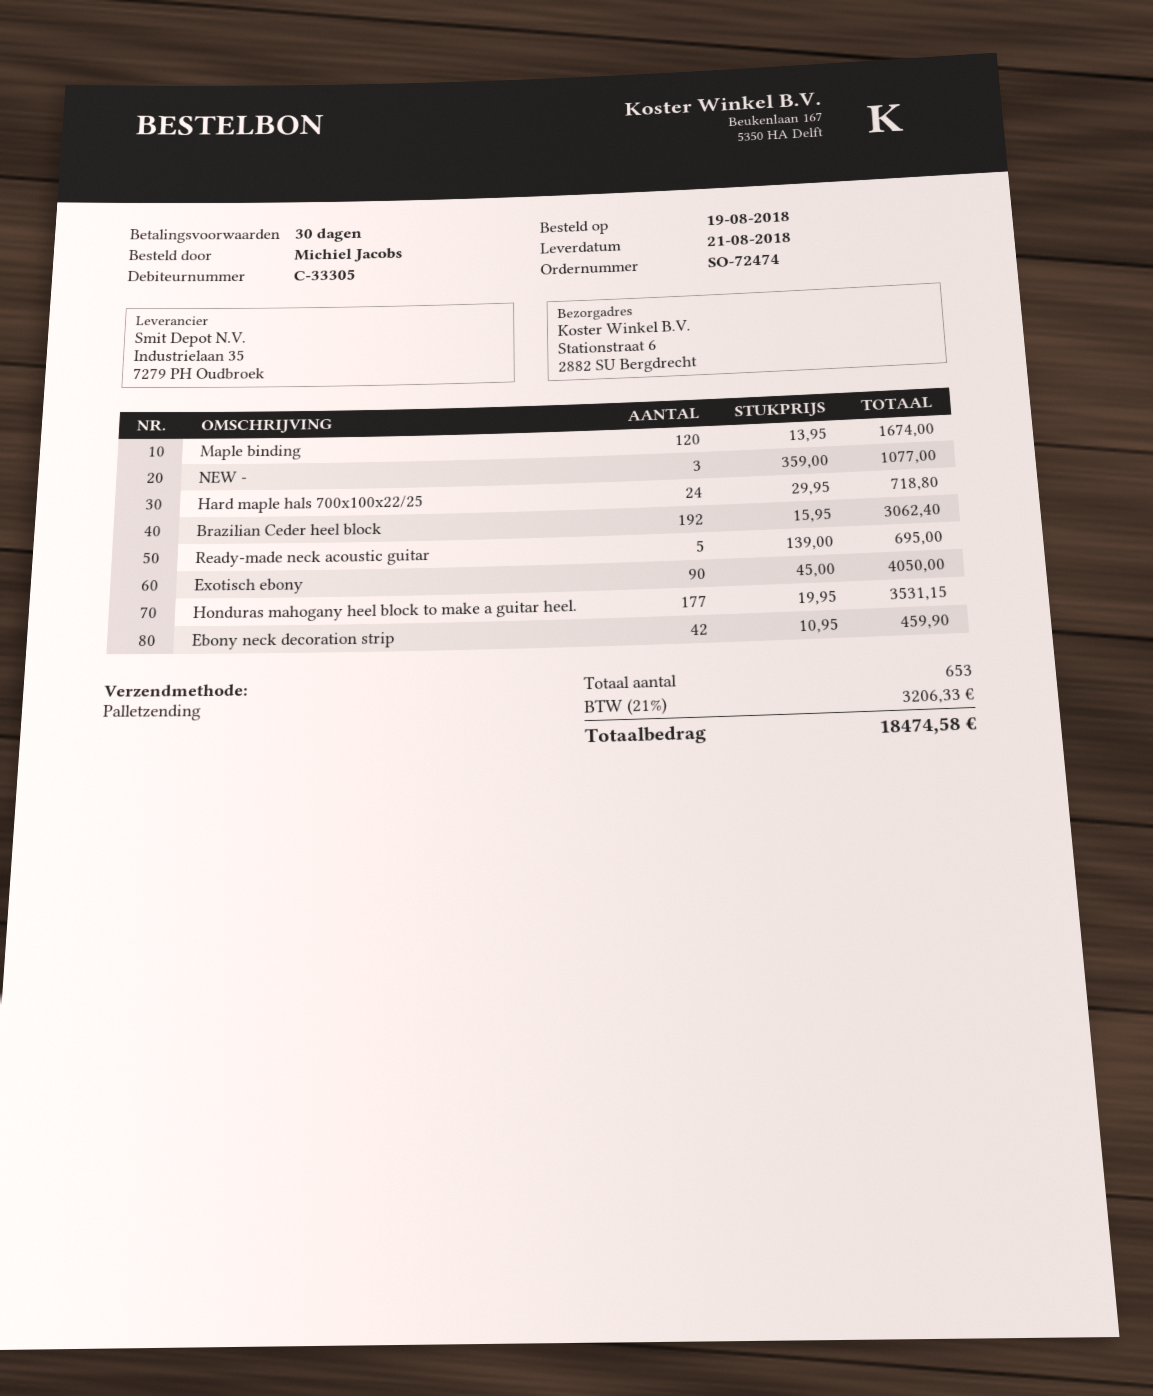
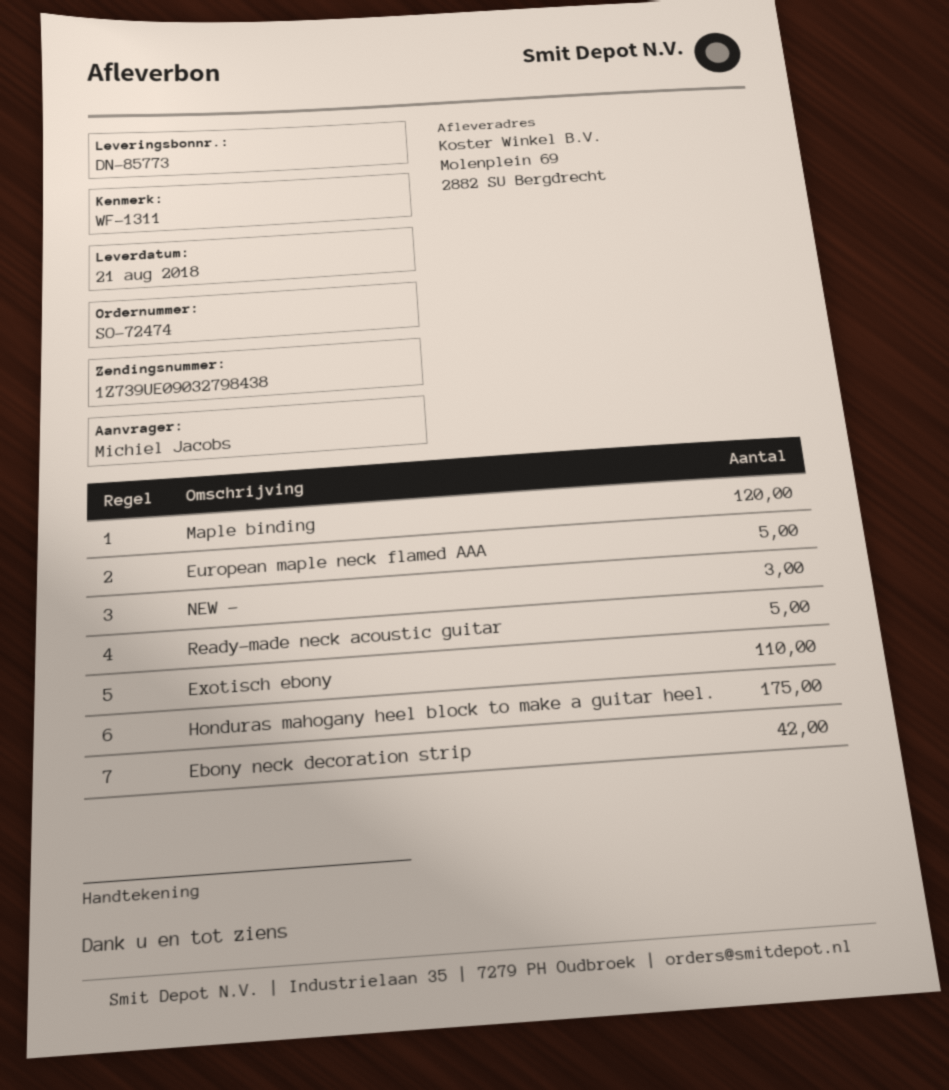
ship to: Stationstraat 6, 2882 SU Bergdrecht -> Molenplein 69, 2882 SU Bergdrecht
Hard maple hals 700x100x22/25: 24 -> none
Brazilian Ceder heel block: 192 -> none
Exotisch ebony: 90 -> 110
Honduras mahogany heel block to make a guitar heel.: 177 -> 175
European maple neck flamed AAA: none -> 5

